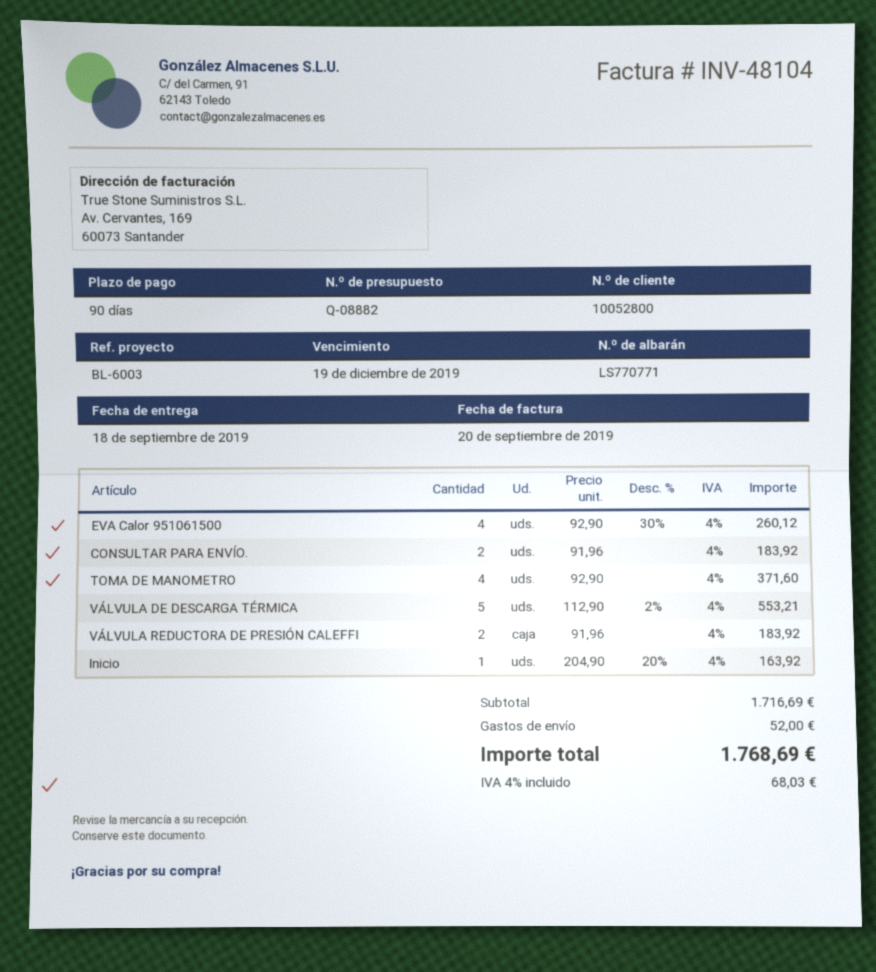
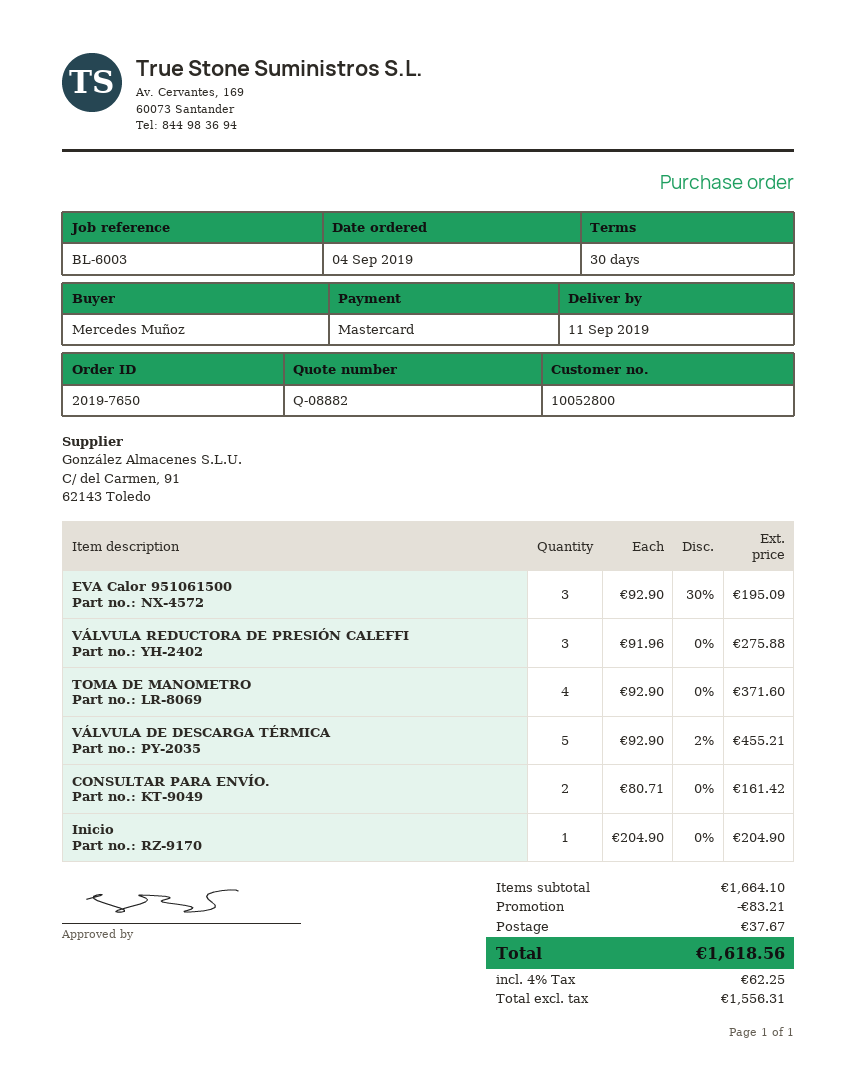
delivery date: 2019-09-18 -> 2019-09-11
payment terms: 90 days -> 30 days
EVA Calor 951061500: 4 x 92.90 - 30% = 260.12 -> 3 x 92.90 - 30% = 195.09
CONSULTAR PARA ENVÍO.: 2 x 91.96 = 183.92 -> 2 x 80.71 = 161.42
VÁLVULA DE DESCARGA TÉRMICA: 5 x 112.90 - 2% = 553.21 -> 5 x 92.90 - 2% = 455.21
VÁLVULA REDUCTORA DE PRESIÓN CALEFFI: 2 x 91.96 = 183.92 -> 3 x 91.96 = 275.88
Inicio: 1 x 204.90 - 20% = 163.92 -> 1 x 204.90 = 204.90
subtotal: 1716.69 -> 1664.10
discount: none -> 83.21
shipping: 52.00 -> 37.67
tax: 4% = 68.03 -> 4% = 62.25
total: 1768.69 -> 1618.56

